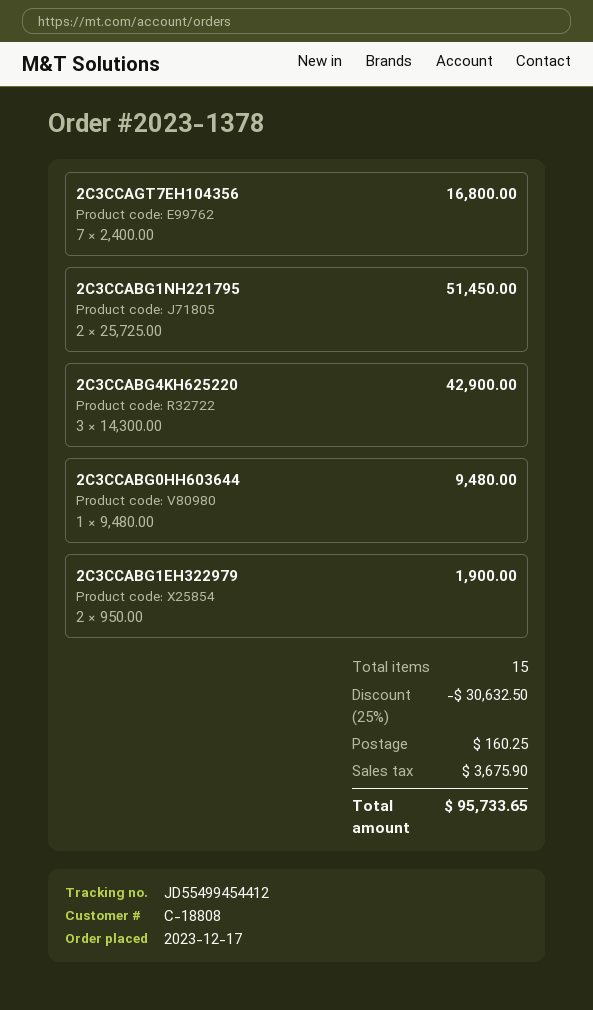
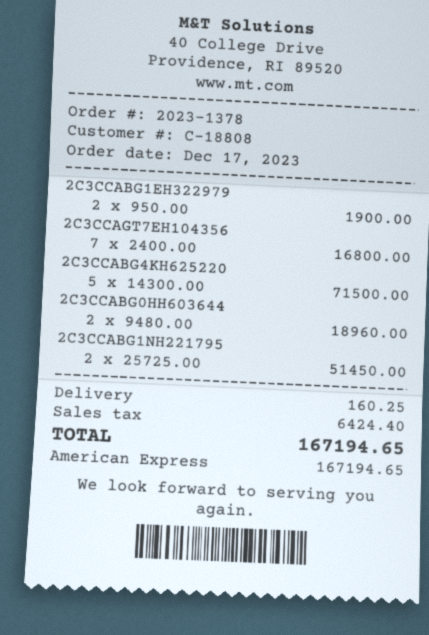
2C3CCABG4KH625220: 3 x 14300.00 = 42900.00 -> 5 x 14300.00 = 71500.00
2C3CCABG0HH603644: 1 x 9480.00 = 9480.00 -> 2 x 9480.00 = 18960.00
discount: 25% = 30632.50 -> none
tax: 3675.90 -> 6424.40
total: 95733.65 -> 167194.65

